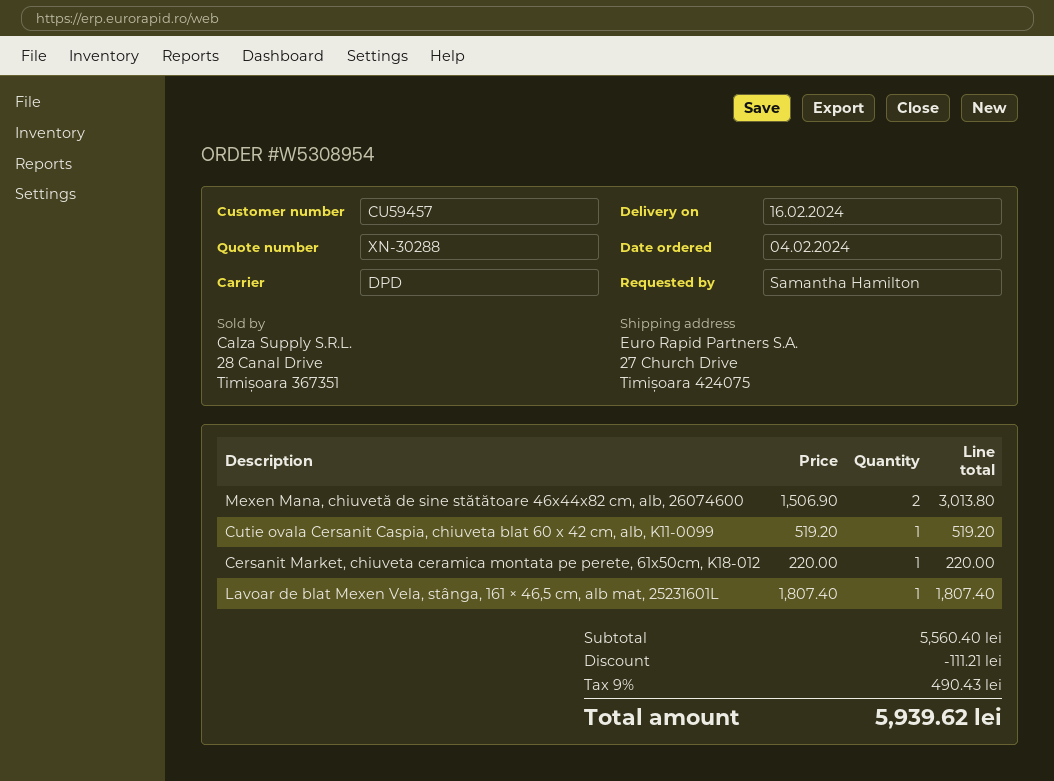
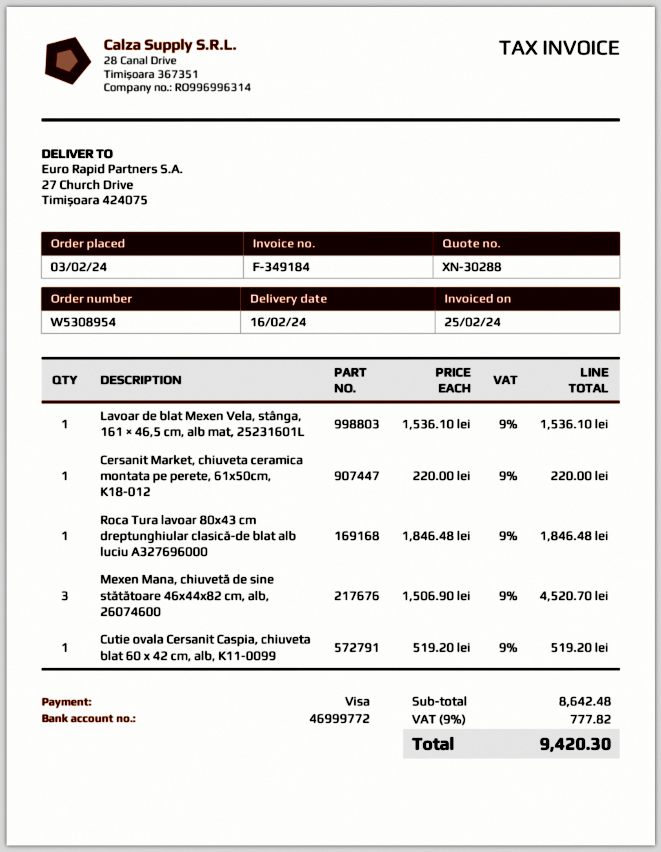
order date: 2024-02-04 -> 2024-02-03
Mexen Mana, chiuvetă de sine stătătoare 46x44x82 cm, alb, 26074600: 2 x 1506.90 = 3013.80 -> 3 x 1506.90 = 4520.70
Lavoar de blat Mexen Vela, stânga, 161 × 46,5 cm, alb mat, 25231601L: 1 x 1807.40 = 1807.40 -> 1 x 1536.10 = 1536.10
Roca Tura lavoar 80x43 cm dreptunghiular clasică-de blat alb luciu A327696000: none -> 1 x 1846.48 = 1846.48
subtotal: 5560.40 -> 8642.48
discount: 111.21 -> none
tax: 9% = 490.43 -> 9% = 777.82
total: 5939.62 -> 9420.30

